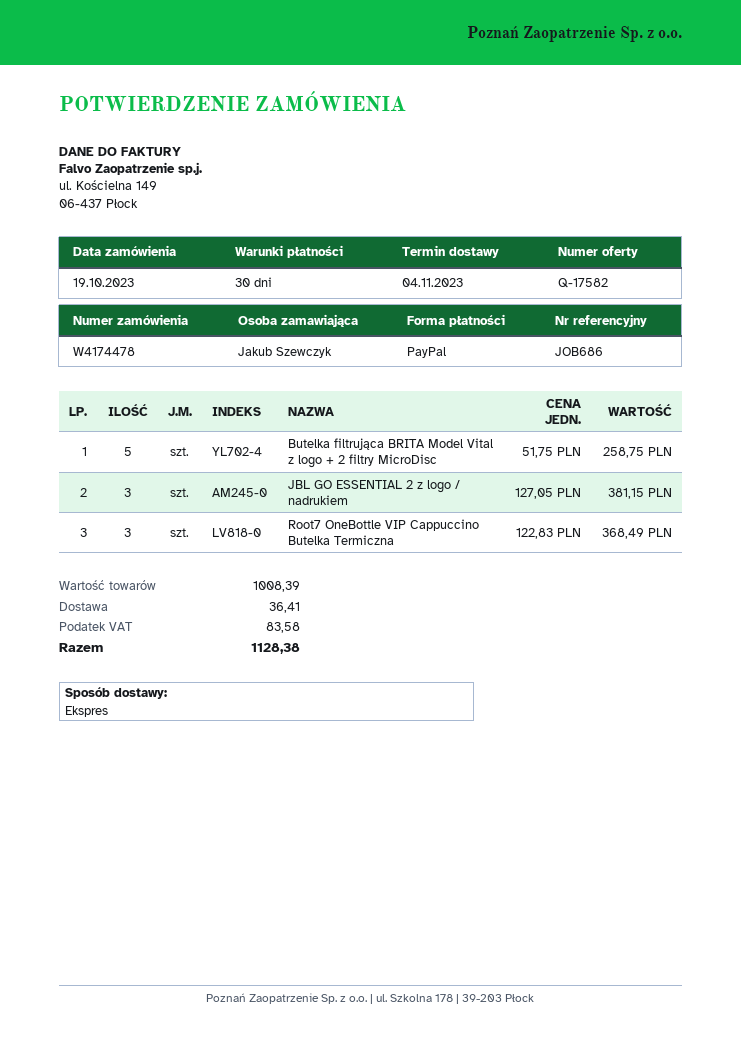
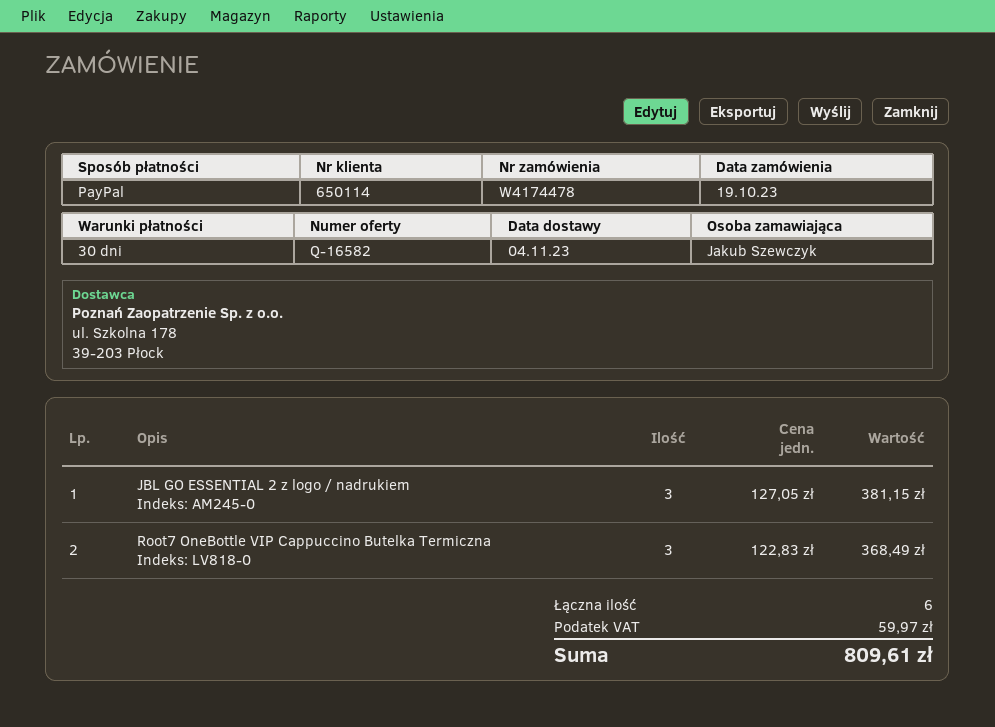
quote number: Q-17582 -> Q-16582
Butelka filtrująca BRITA Model Vital z logo + 2 filtry MicroDisc: 5 x 51.75 = 258.75 -> none
shipping: 36.41 -> none
tax: 83.58 -> 59.97
total: 1128.38 -> 809.61

